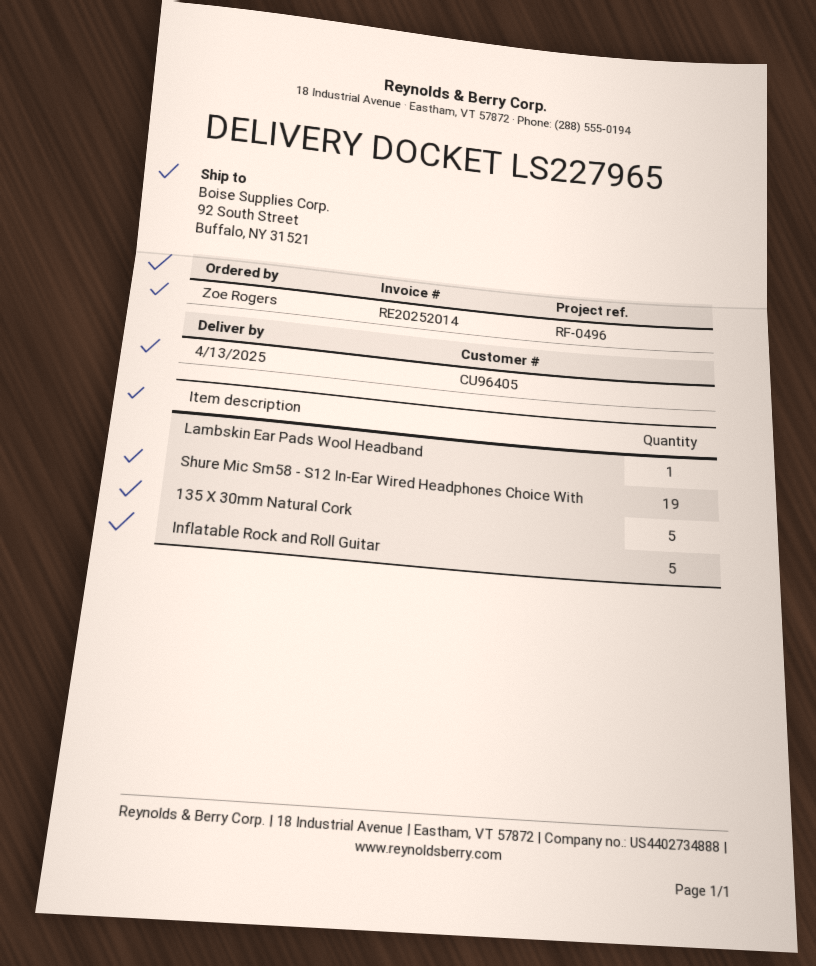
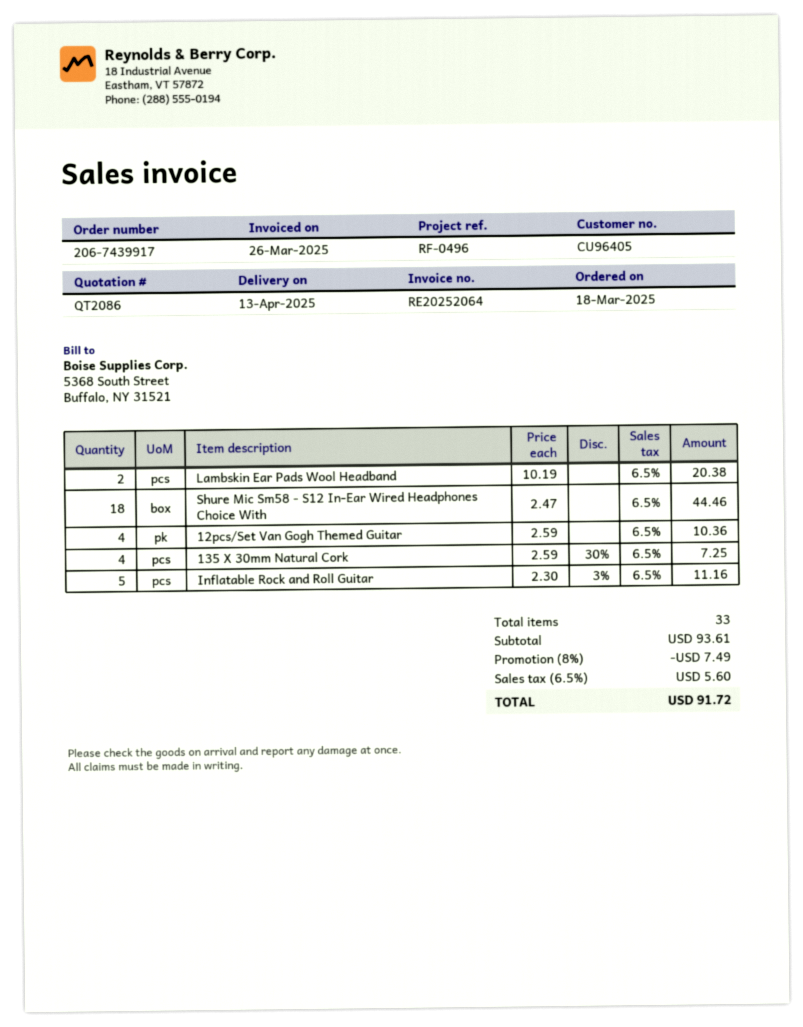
invoice number: RE20252014 -> RE20252064
Lambskin Ear Pads Wool Headband: 1 -> 2
Shure Mic Sm58 - S12 In-Ear Wired Headphones Choice With: 19 -> 18
135 X 30mm Natural Cork: 5 -> 4
12pcs/Set Van Gogh Themed Guitar: none -> 4

